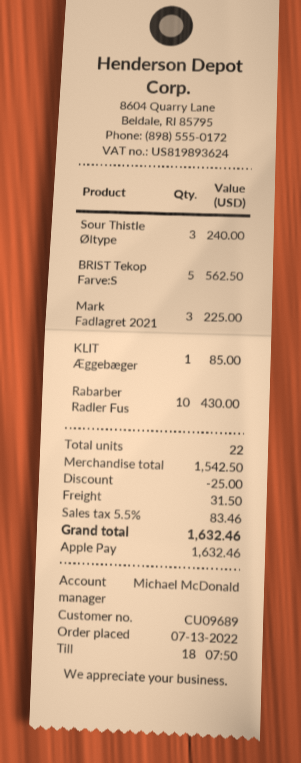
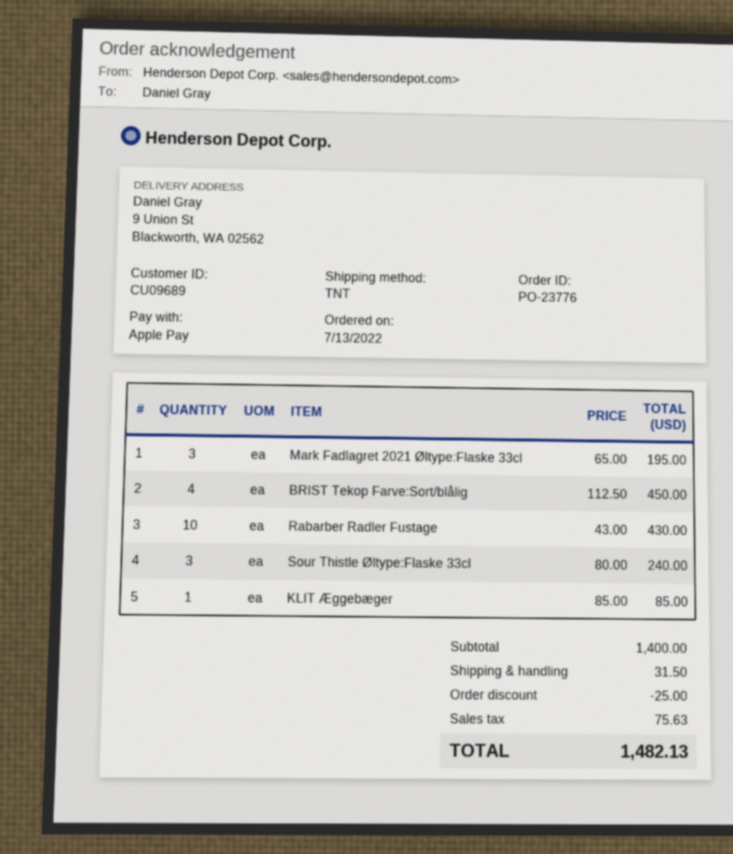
BRIST Tekop Farve:S: 5 for 562.50 -> 4 for 450.00
Mark Fadlagret 2021: 3 for 225.00 -> 3 for 195.00
subtotal: 1542.50 -> 1400.00
tax: 83.46 -> 75.63
total: 1632.46 -> 1482.13

